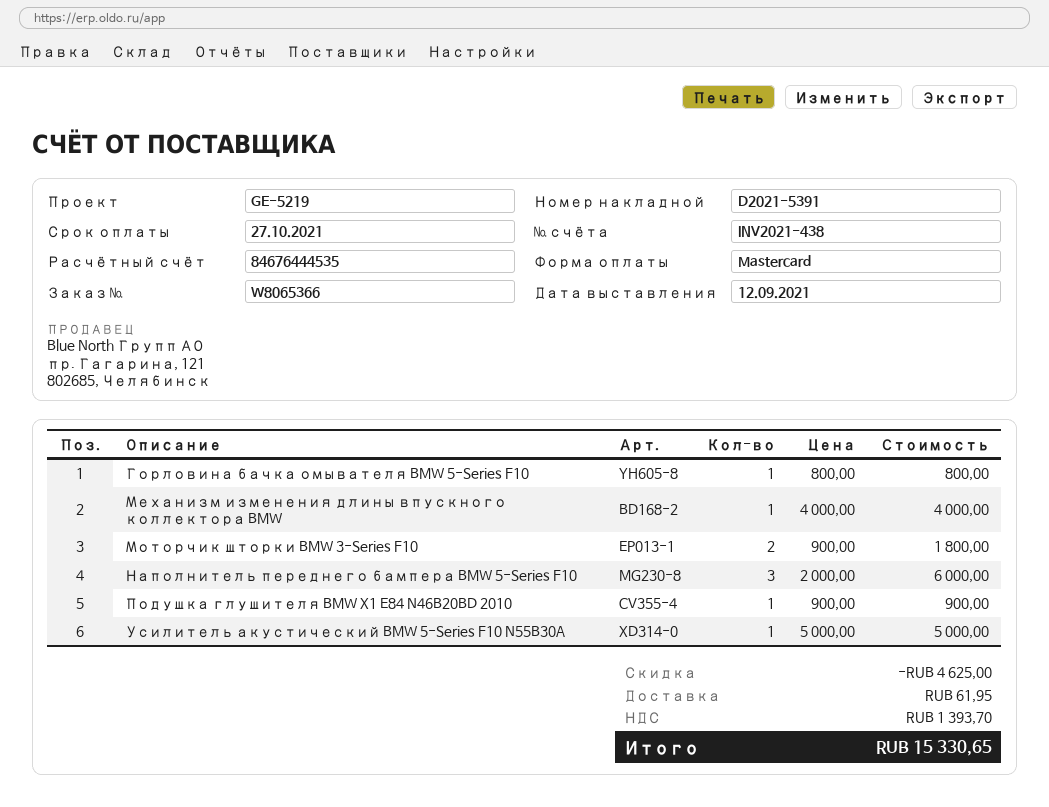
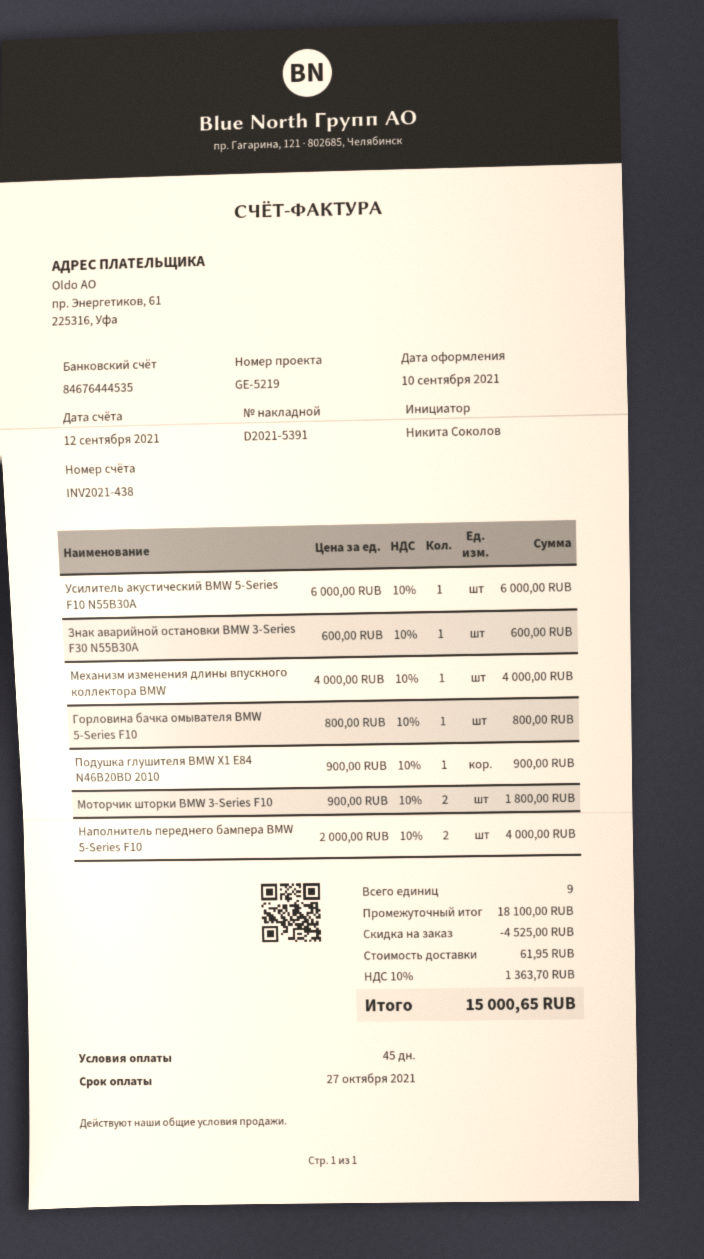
Наполнитель переднего бампера BMW 5-Series F10: 3 x 2000.00 = 6000.00 -> 2 x 2000.00 = 4000.00
Усилитель акустический BMW 5-Series F10 N55B30A: 1 x 5000.00 = 5000.00 -> 1 x 6000.00 = 6000.00
Знак аварийной остановки BMW 3-Series F30 N55B30A: none -> 1 x 600.00 = 600.00
discount: 4625.00 -> 4525.00
tax: 1393.70 -> 1363.70
total: 15330.65 -> 15000.65

